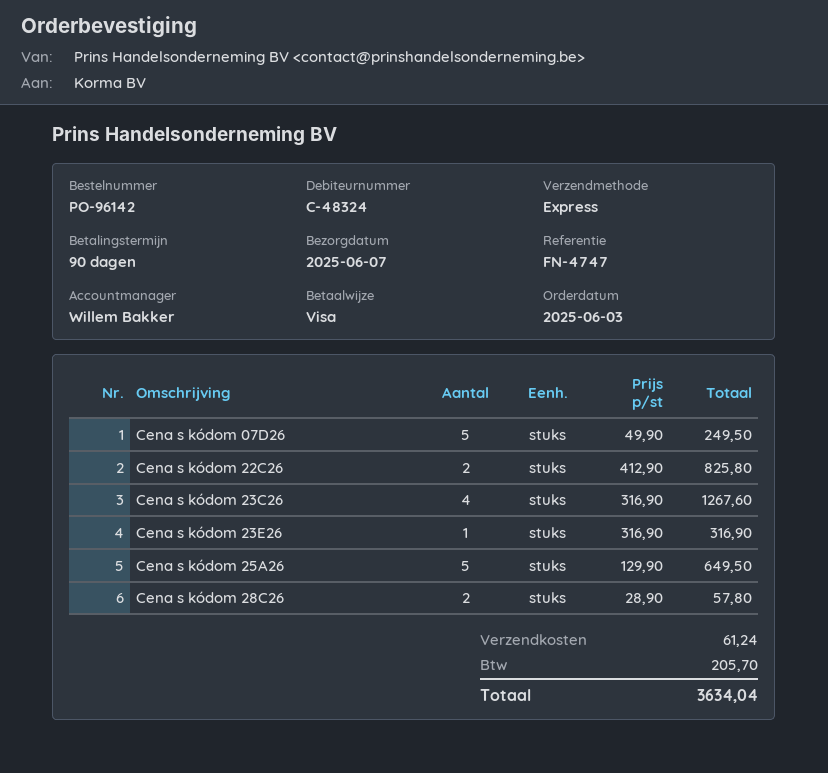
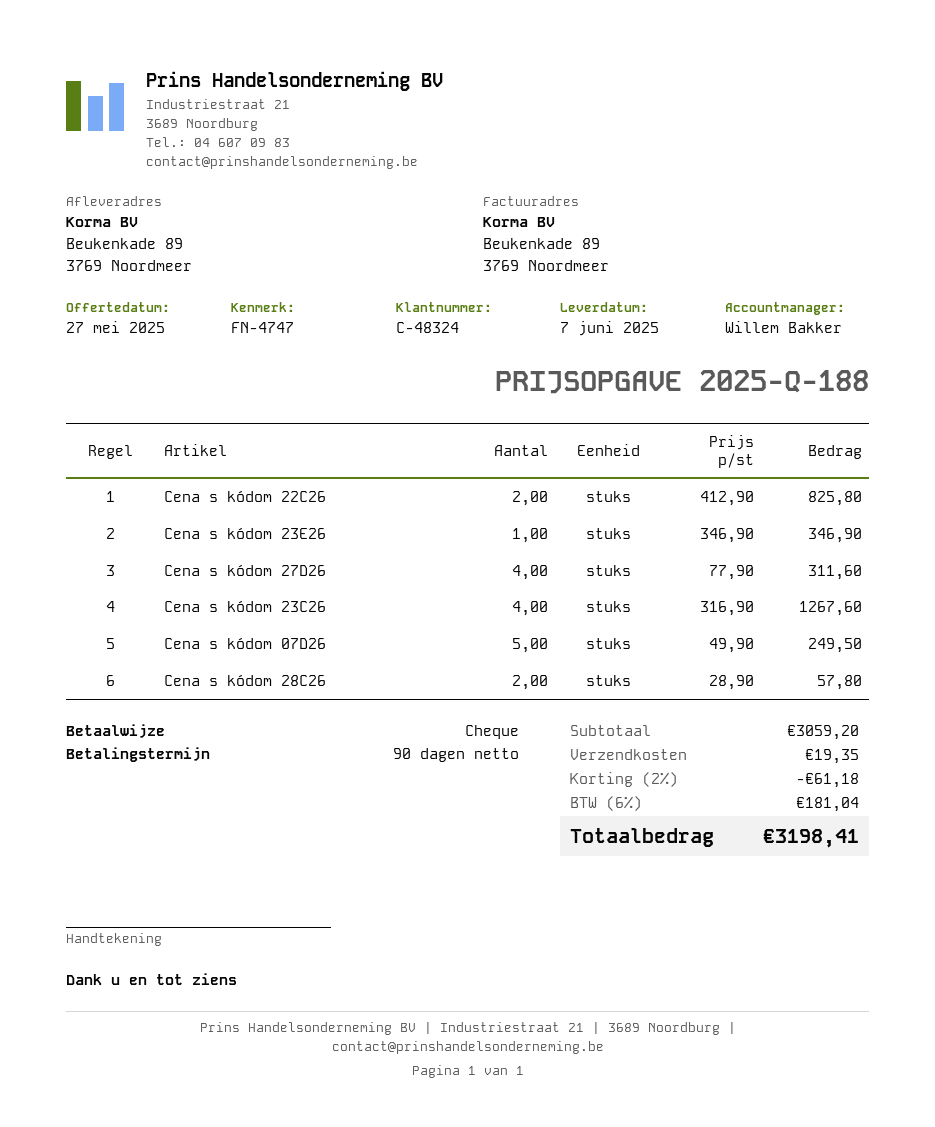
payment method: Visa -> cheque
Cena s kódom 23E26: 1 x 316.90 = 316.90 -> 1 x 346.90 = 346.90
Cena s kódom 25A26: 5 x 129.90 = 649.50 -> none
Cena s kódom 27D26: none -> 4 x 77.90 = 311.60
discount: none -> 2% = 61.18
shipping: 61.24 -> 19.35
tax: 205.70 -> 181.04
total: 3634.04 -> 3198.41

